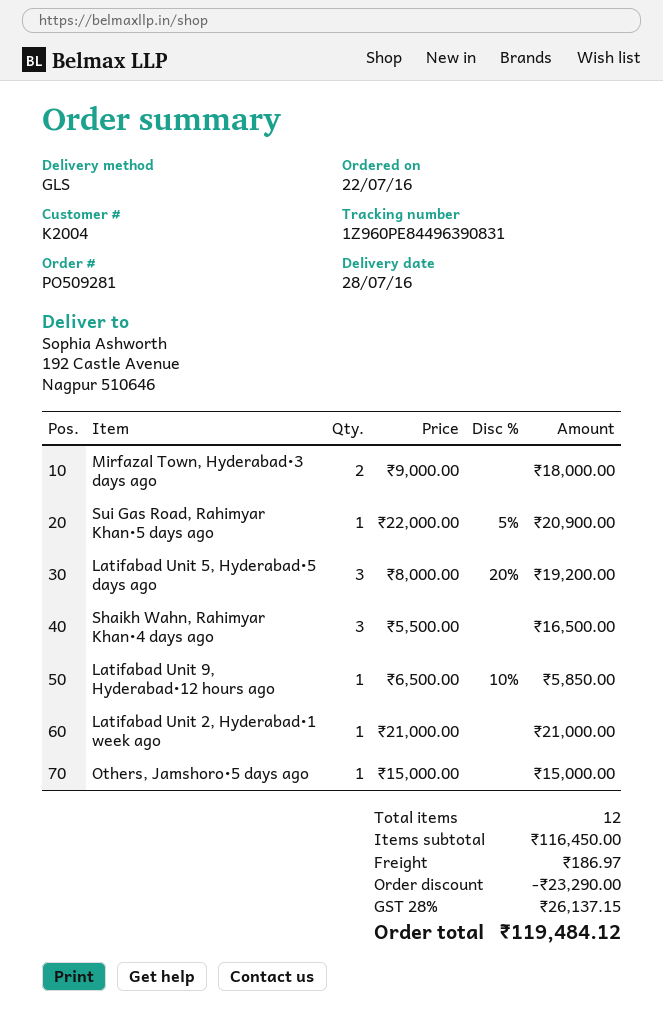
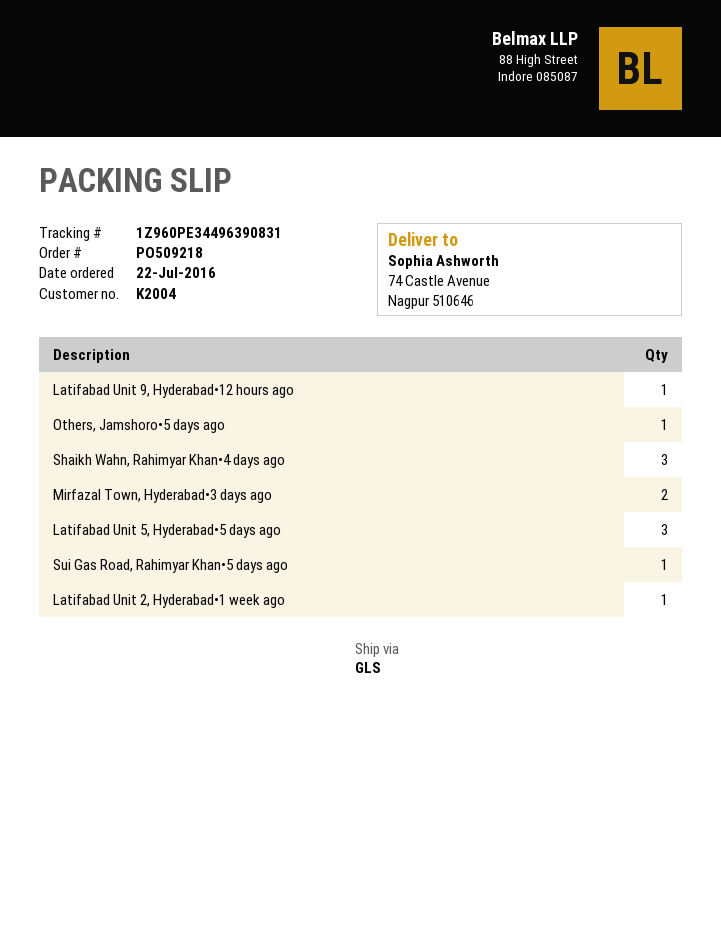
order number: PO509281 -> PO509218
tracking number: 1Z960PE84496390831 -> 1Z960PE34496390831
ship to: 192 Castle Avenue, Nagpur 510646 -> 74 Castle Avenue, Nagpur 510646

